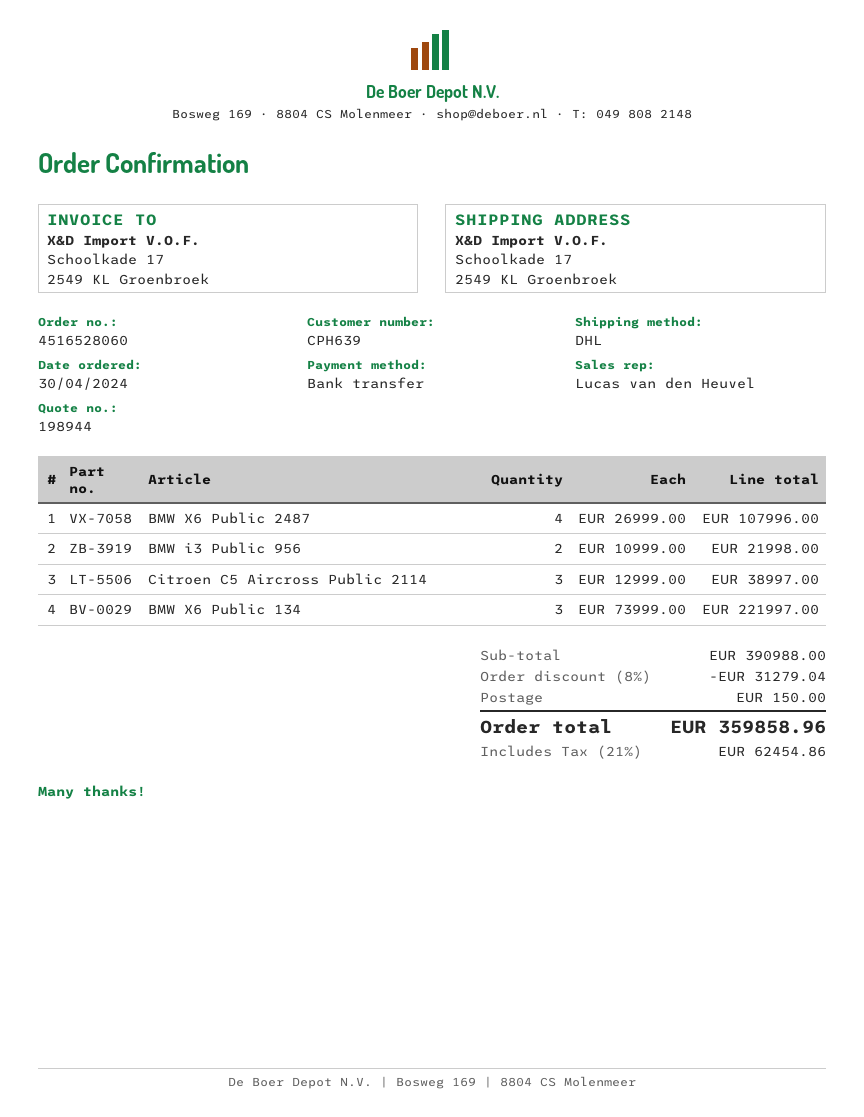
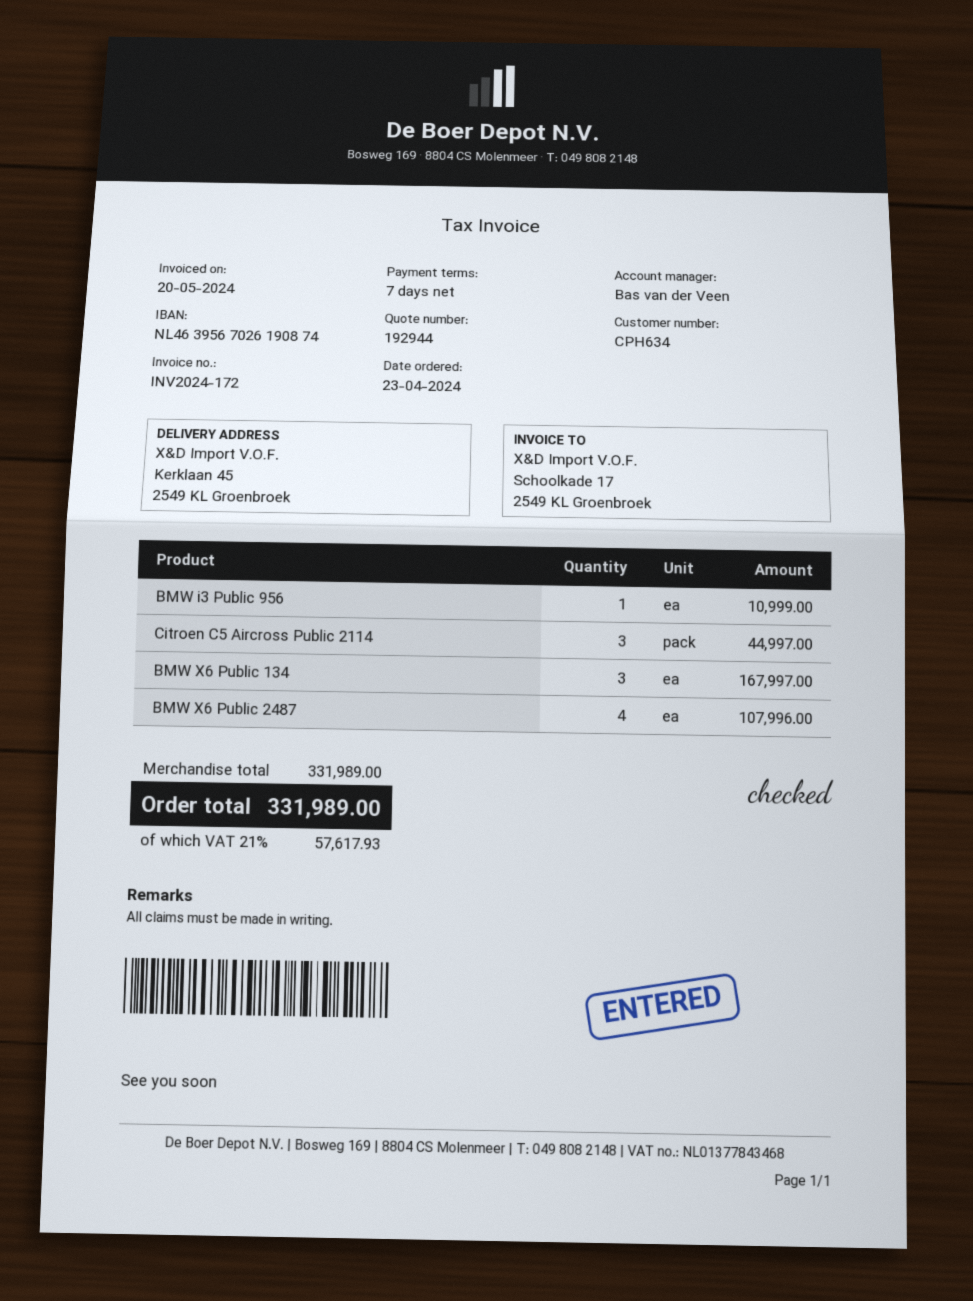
quote number: 198944 -> 192944
order date: 2024-04-30 -> 2024-04-23
customer number: CPH639 -> CPH634
sales rep: Lucas van den Heuvel -> Bas van der Veen
ship to: Schoolkade 17, 2549 KL Groenbroek -> Kerklaan 45, 2549 KL Groenbroek
BMW i3 Public 956: 2 for 21998.00 -> 1 for 10999.00
Citroen C5 Aircross Public 2114: 3 for 38997.00 -> 3 for 44997.00
BMW X6 Public 134: 3 for 221997.00 -> 3 for 167997.00
subtotal: 390988.00 -> 331989.00
discount: 8% = 31279.04 -> none
shipping: 150.00 -> none
tax: 21% = 62454.86 -> 21% = 57617.93
total: 359858.96 -> 331989.00

